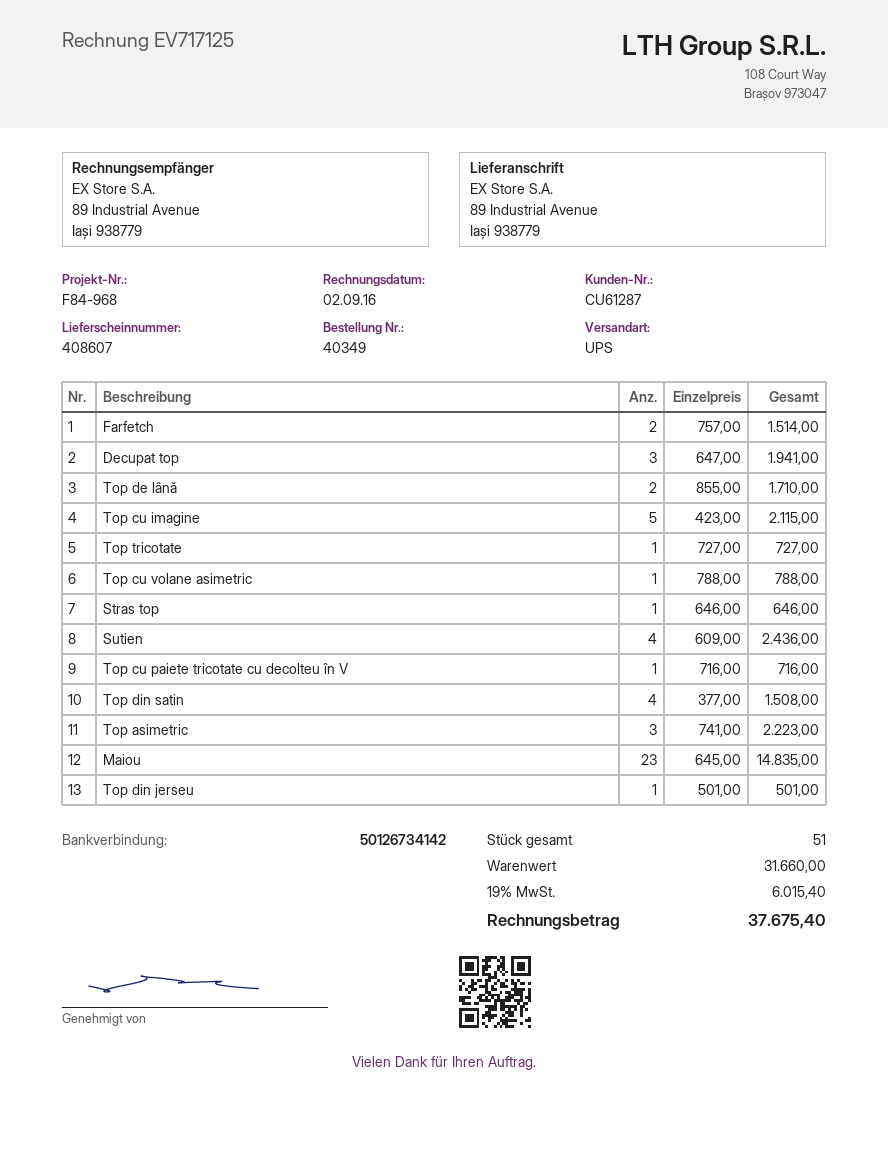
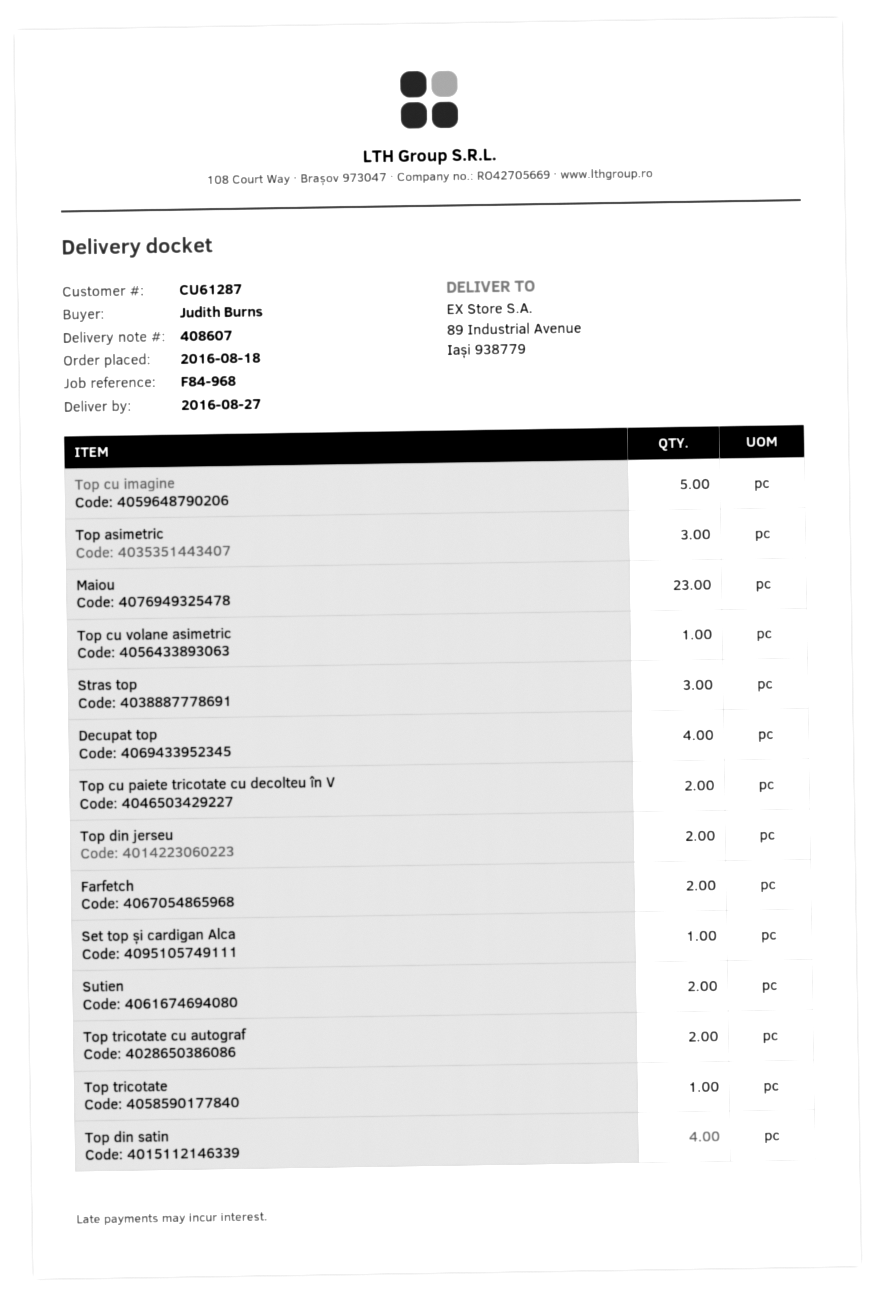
Decupat top: 3 -> 4
Top de lână: 2 -> none
Stras top: 1 -> 3
Sutien: 4 -> 2
Top cu paiete tricotate cu decolteu în V: 1 -> 2
Top din jerseu: 1 -> 2
Set top și cardigan Alca: none -> 1
Top tricotate cu autograf: none -> 2

